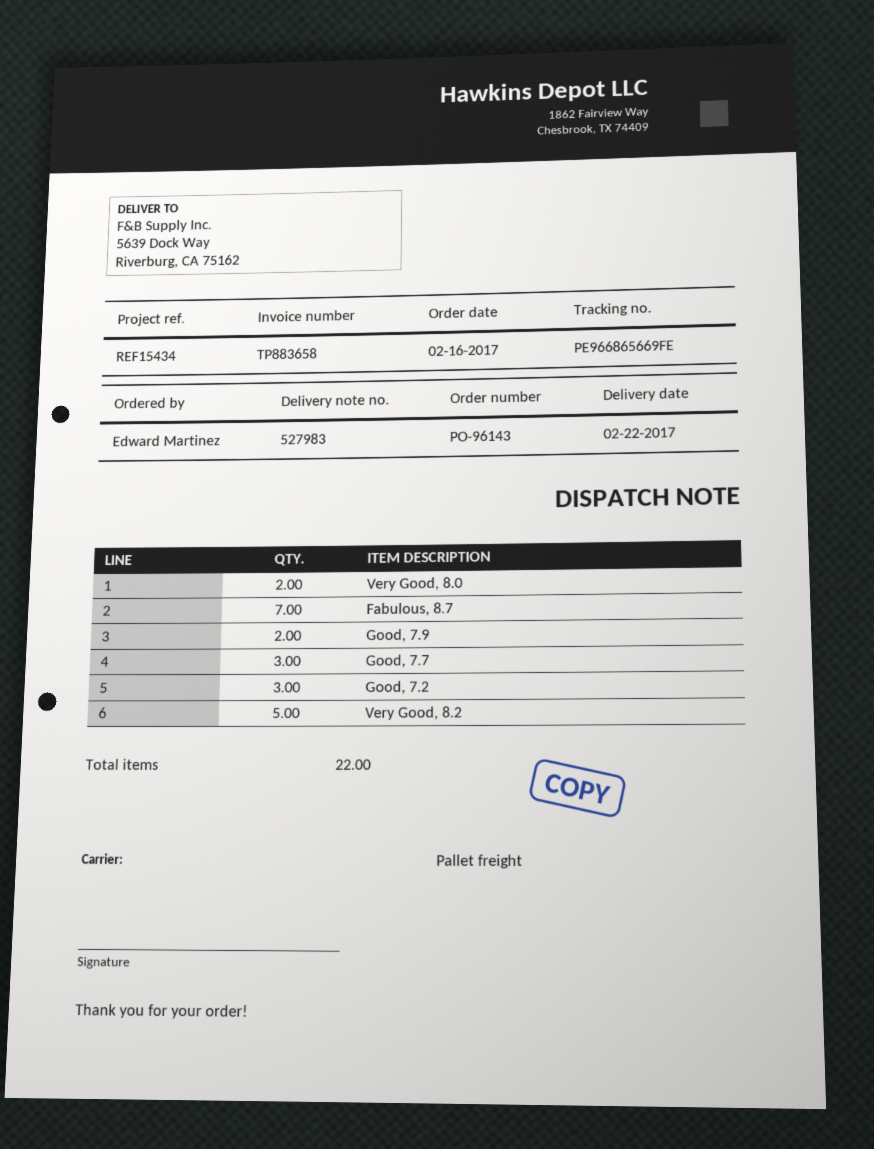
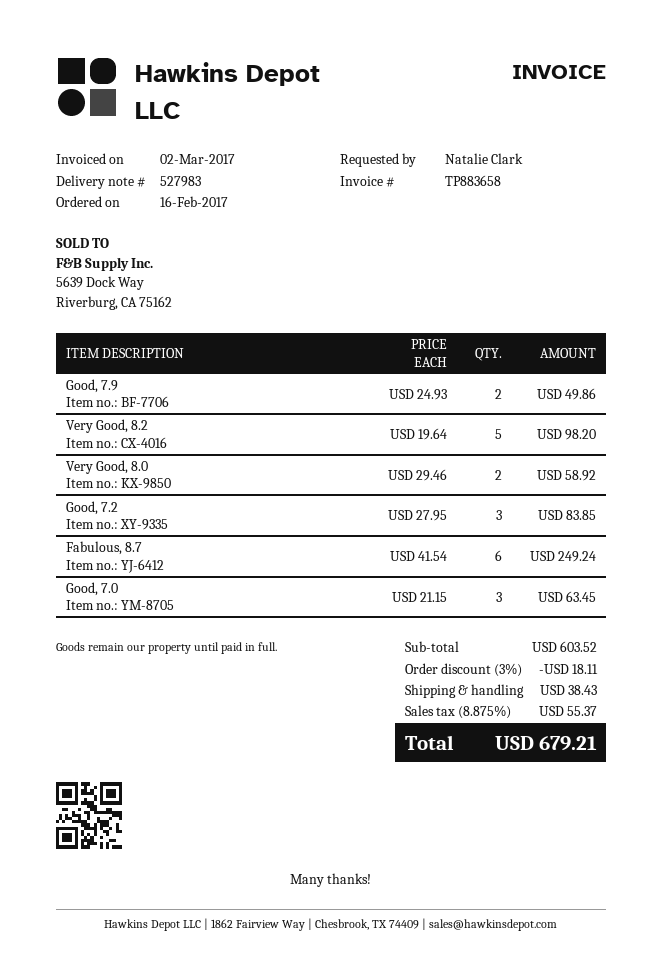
ordered by: Edward Martinez -> Natalie Clark
Fabulous, 8.7: 7 -> 6
Good, 7.7: 3 -> none
Good, 7.0: none -> 3

